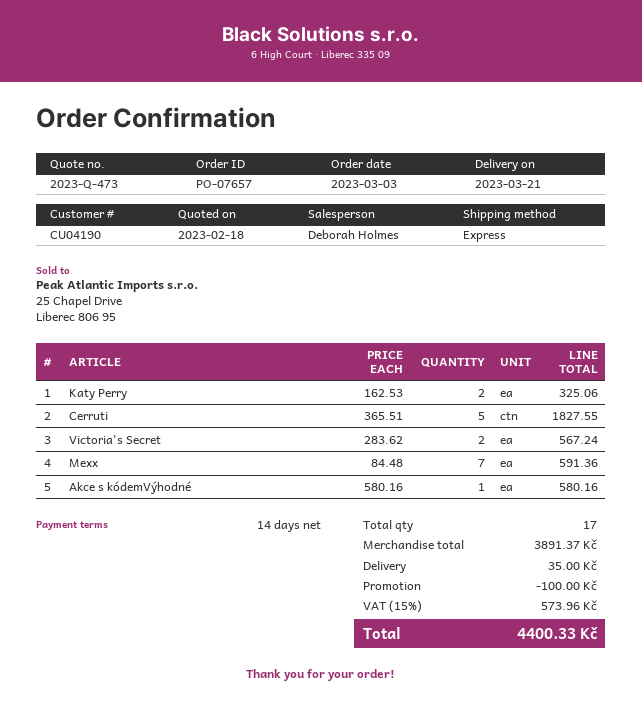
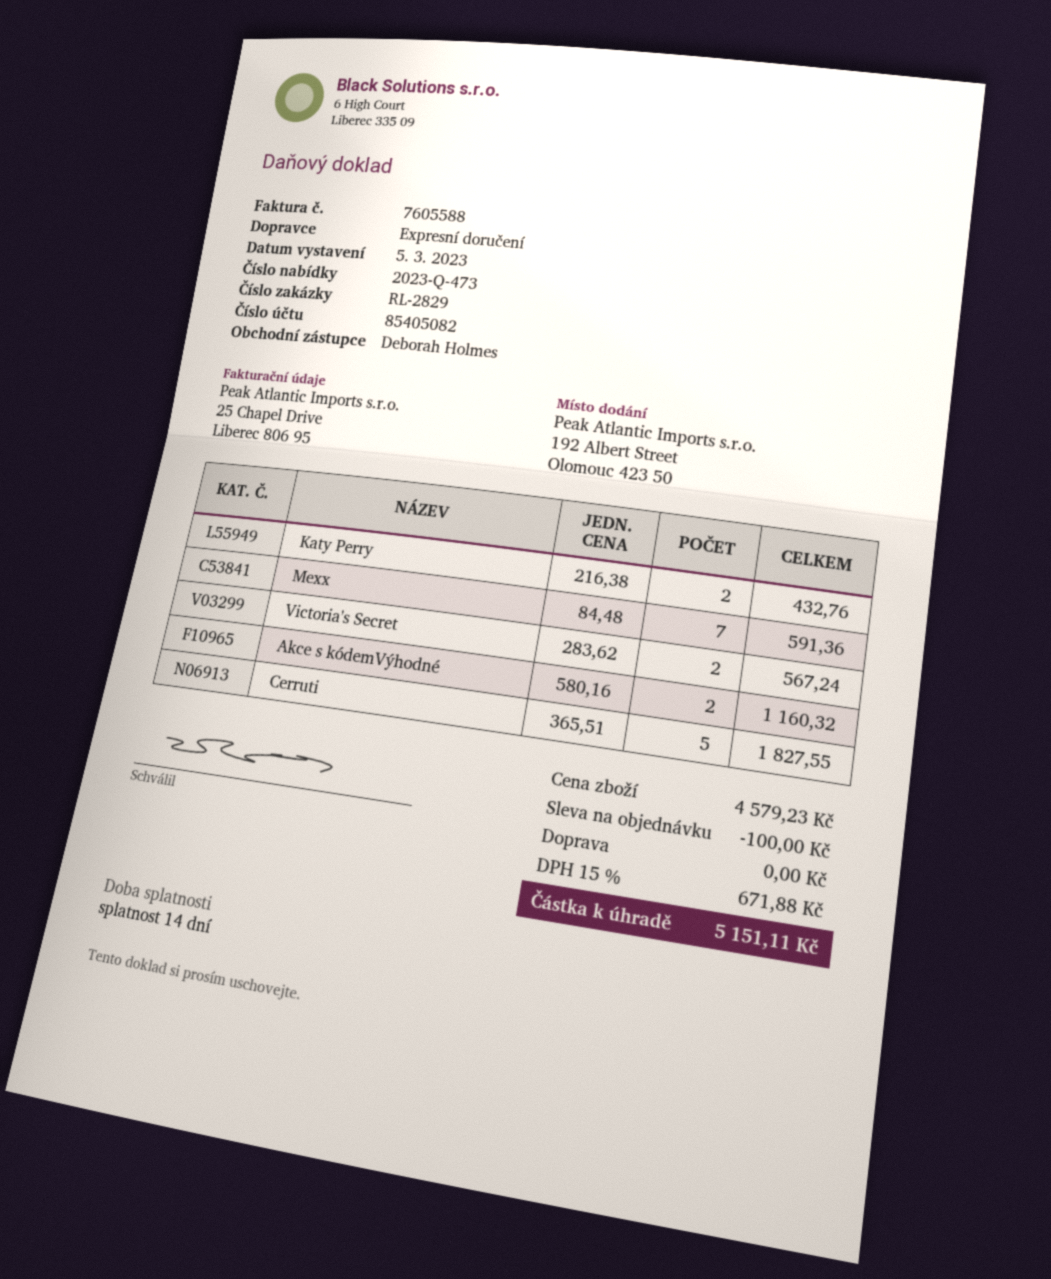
Katy Perry: 2 x 162.53 = 325.06 -> 2 x 216.38 = 432.76
Akce s kódemVýhodné: 1 x 580.16 = 580.16 -> 2 x 580.16 = 1160.32
subtotal: 3891.37 -> 4579.23
shipping: 35.00 -> 0.00
tax: 15% = 573.96 -> 15% = 671.88
total: 4400.33 -> 5151.11

